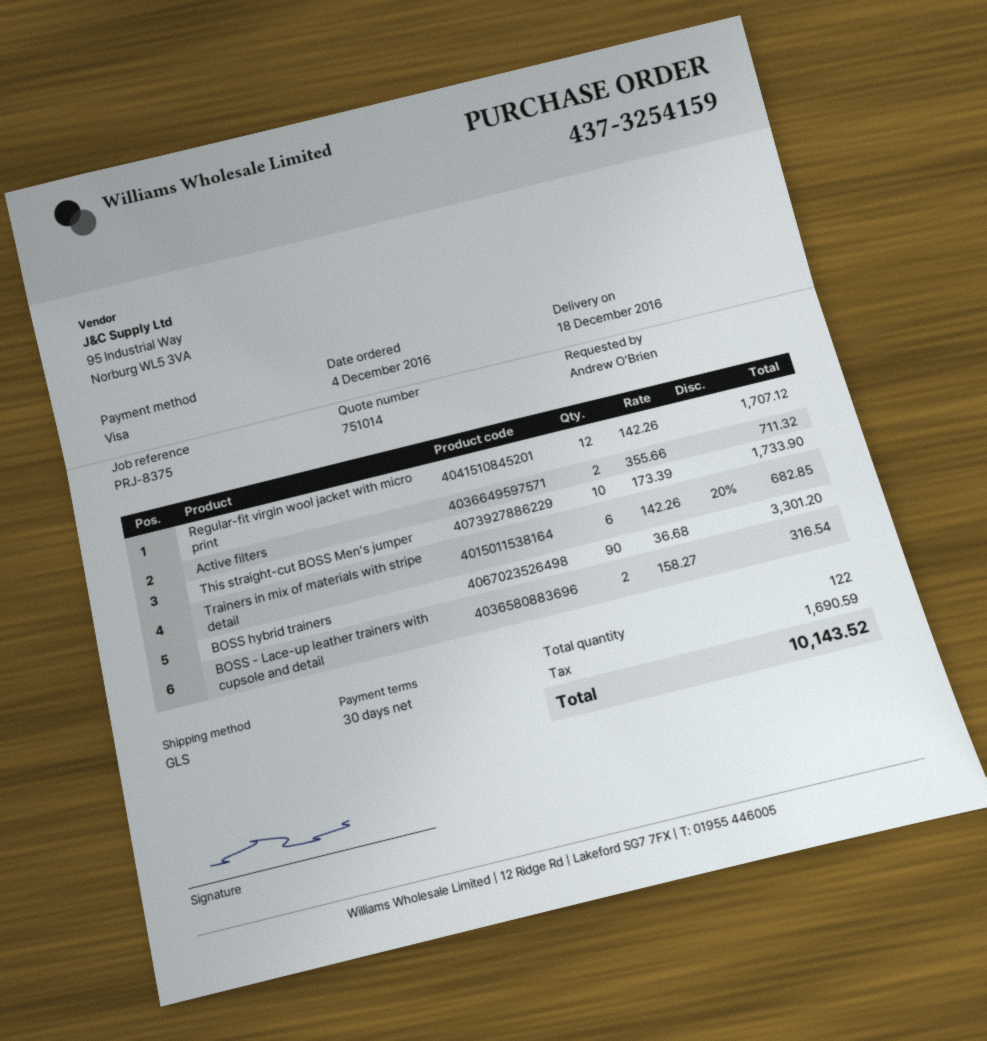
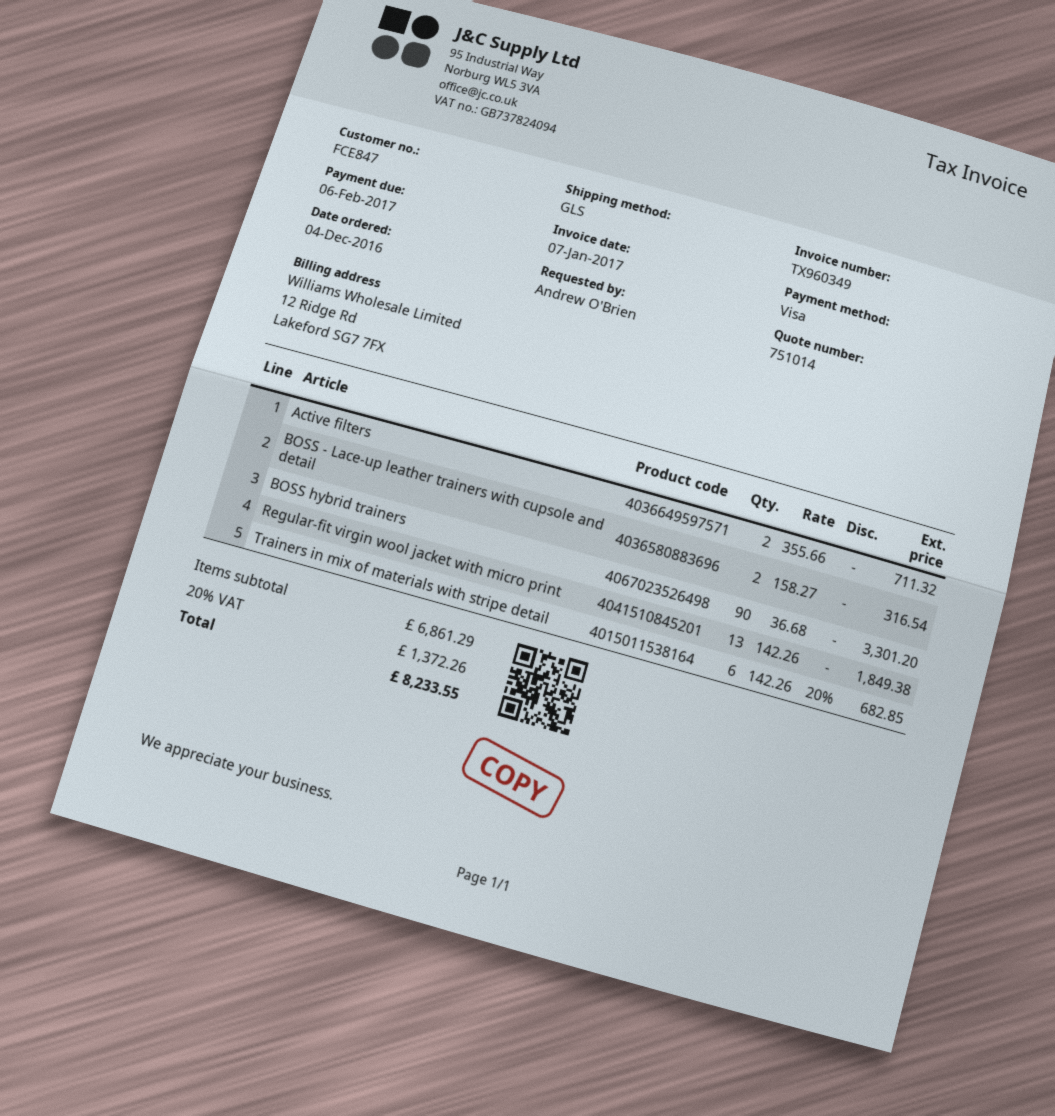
Regular-fit virgin wool jacket with micro print: 12 x 142.26 = 1707.12 -> 13 x 142.26 = 1849.38
This straight-cut BOSS Men's jumper: 10 x 173.39 = 1733.90 -> none
tax: 1690.59 -> 1372.26
total: 10143.52 -> 8233.55

